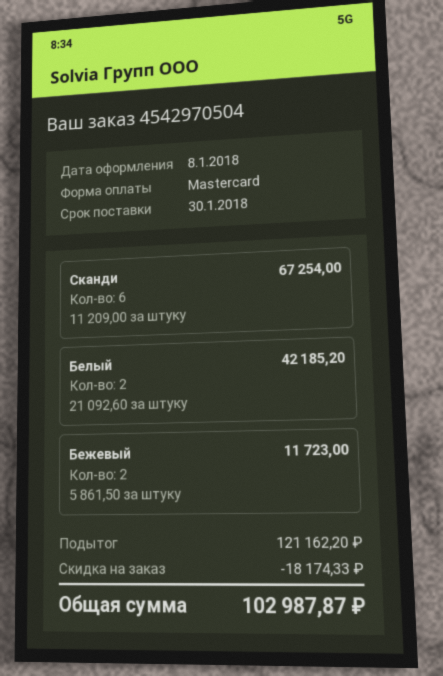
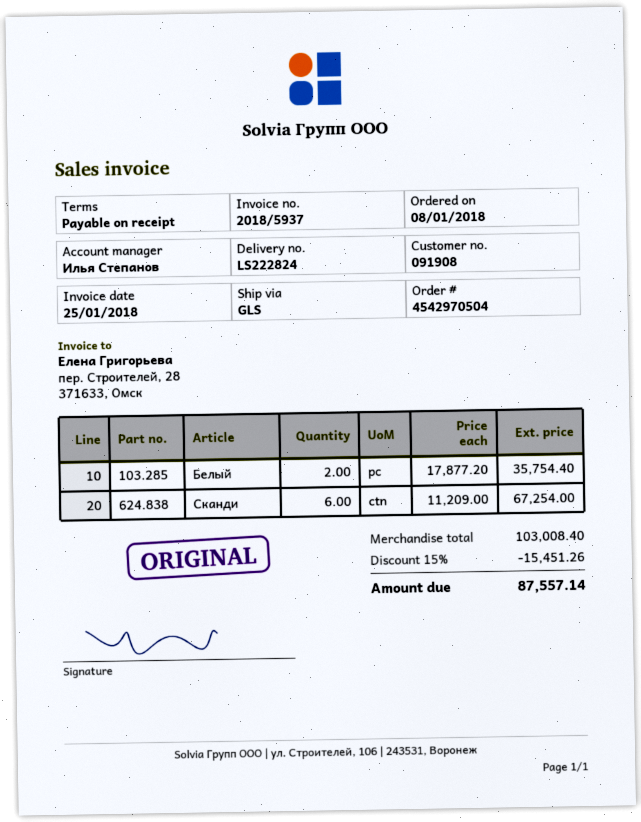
Белый: 2 x 21092.60 = 42185.20 -> 2 x 17877.20 = 35754.40
Бежевый: 2 x 5861.50 = 11723.00 -> none
subtotal: 121162.20 -> 103008.40
discount: 18174.33 -> 15451.26
total: 102987.87 -> 87557.14

